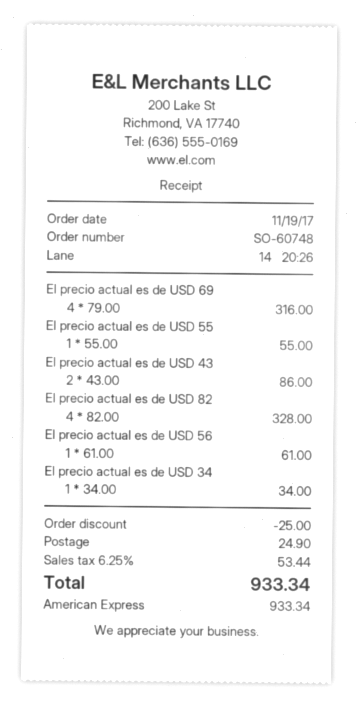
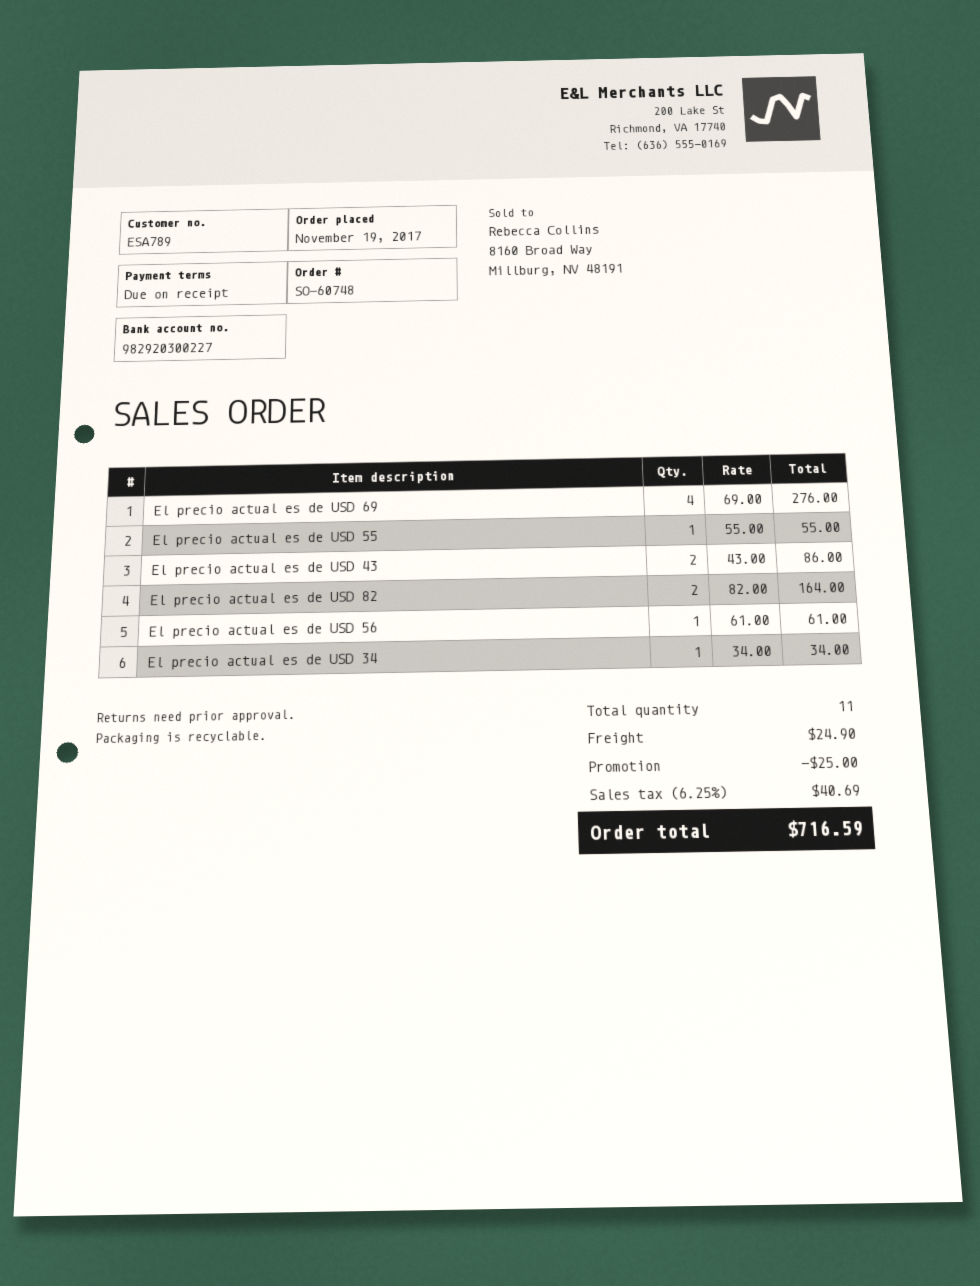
El precio actual es de USD 69: 4 x 79.00 = 316.00 -> 4 x 69.00 = 276.00
El precio actual es de USD 82: 4 x 82.00 = 328.00 -> 2 x 82.00 = 164.00
tax: 6.25% = 53.44 -> 6.25% = 40.69
total: 933.34 -> 716.59

